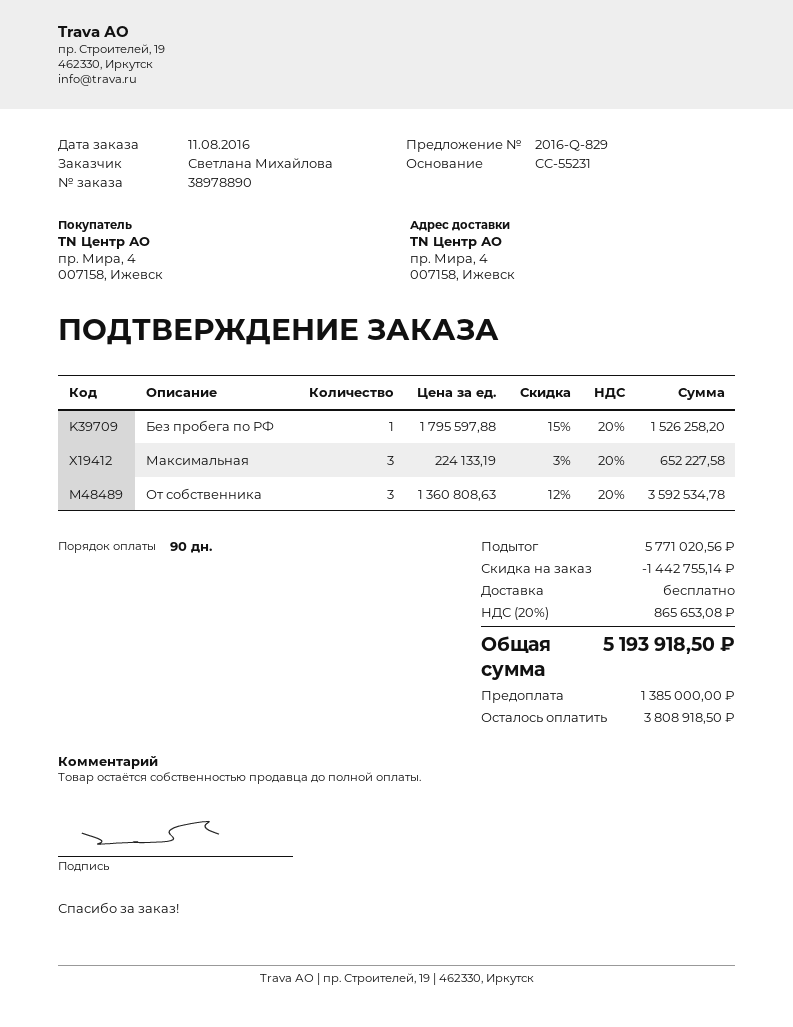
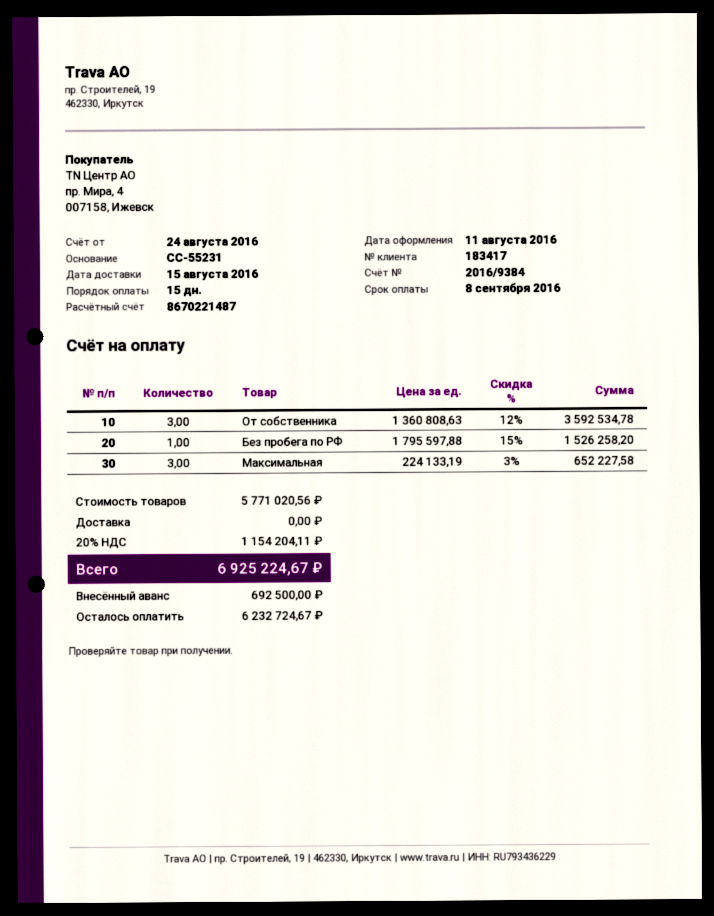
payment terms: 90 days -> 15 days
discount: 1442755.14 -> none
tax: 20% = 865653.08 -> 20% = 1154204.11
total: 5193918.50 -> 6925224.67
deposit: 1385000.00 -> 692500.00
balance: 3808918.50 -> 6232724.67

